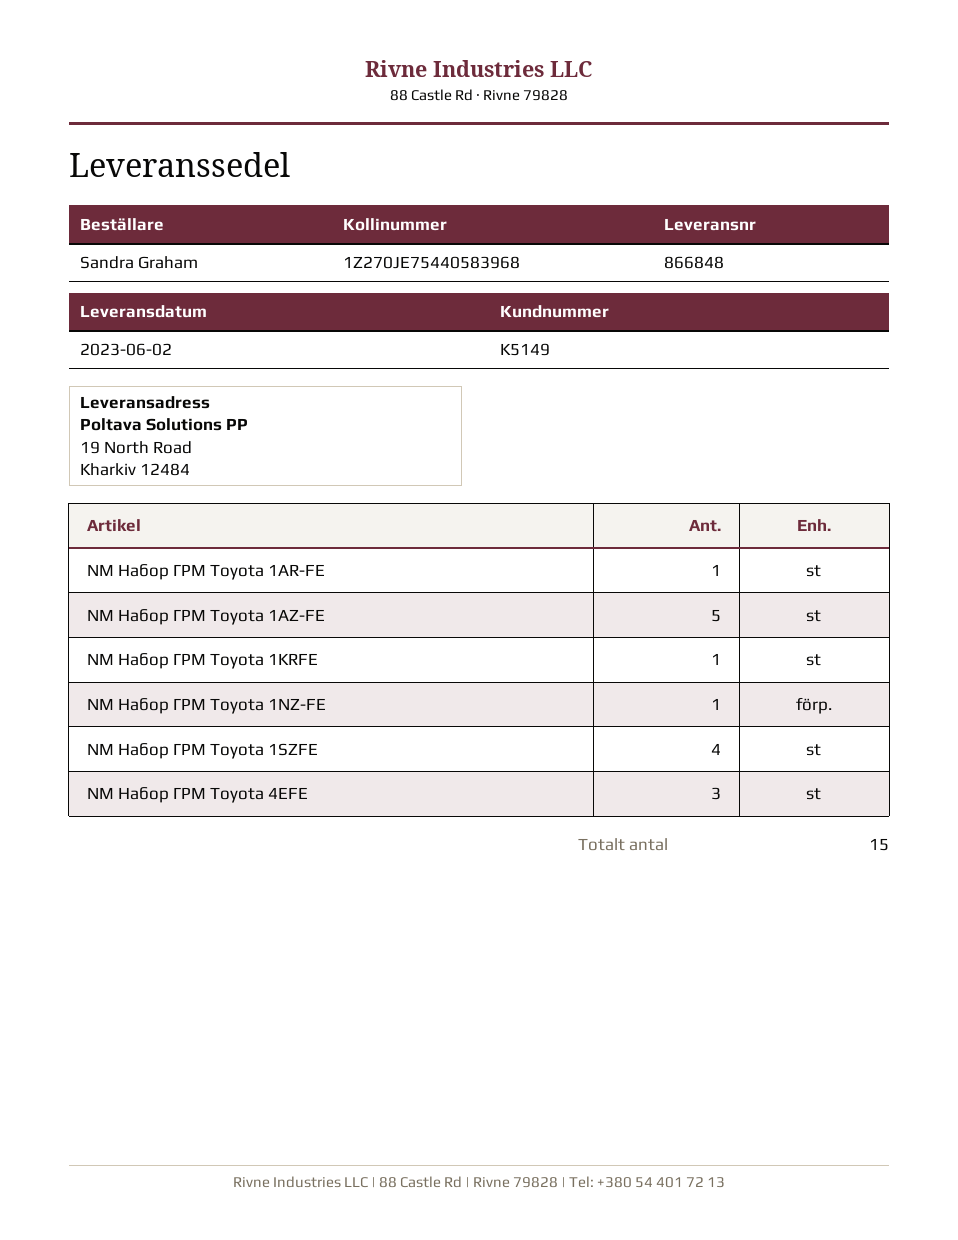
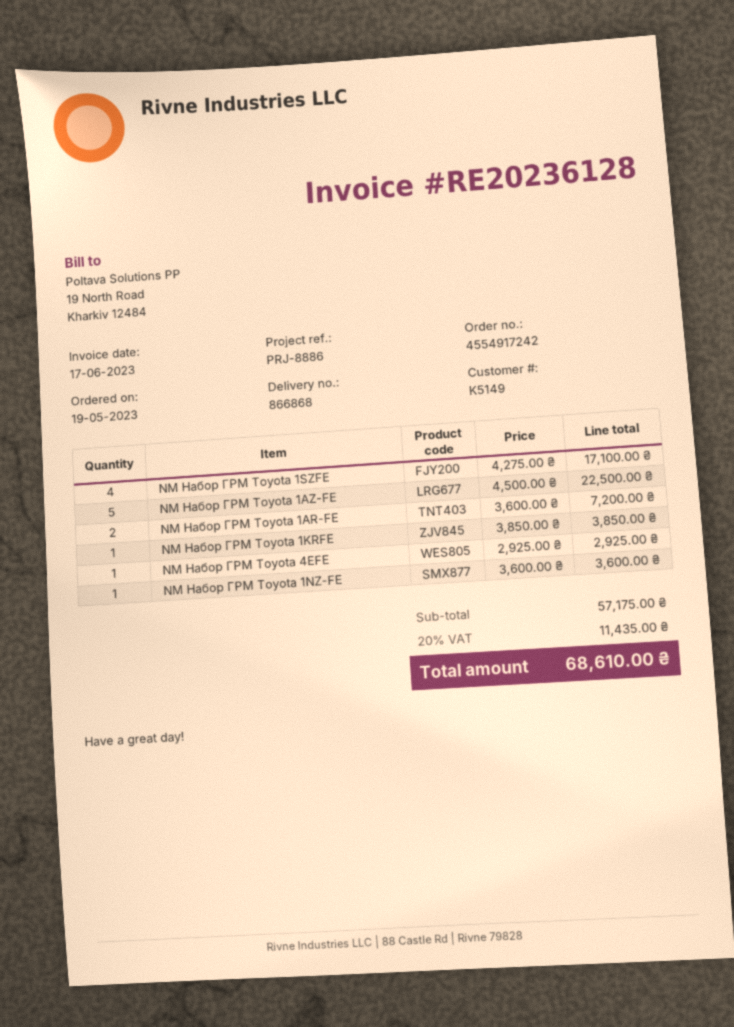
delivery note number: 866848 -> 866868
NM Набор ГРМ Toyota 1AR-FE: 1 -> 2
NM Набор ГРМ Toyota 4EFE: 3 -> 1

